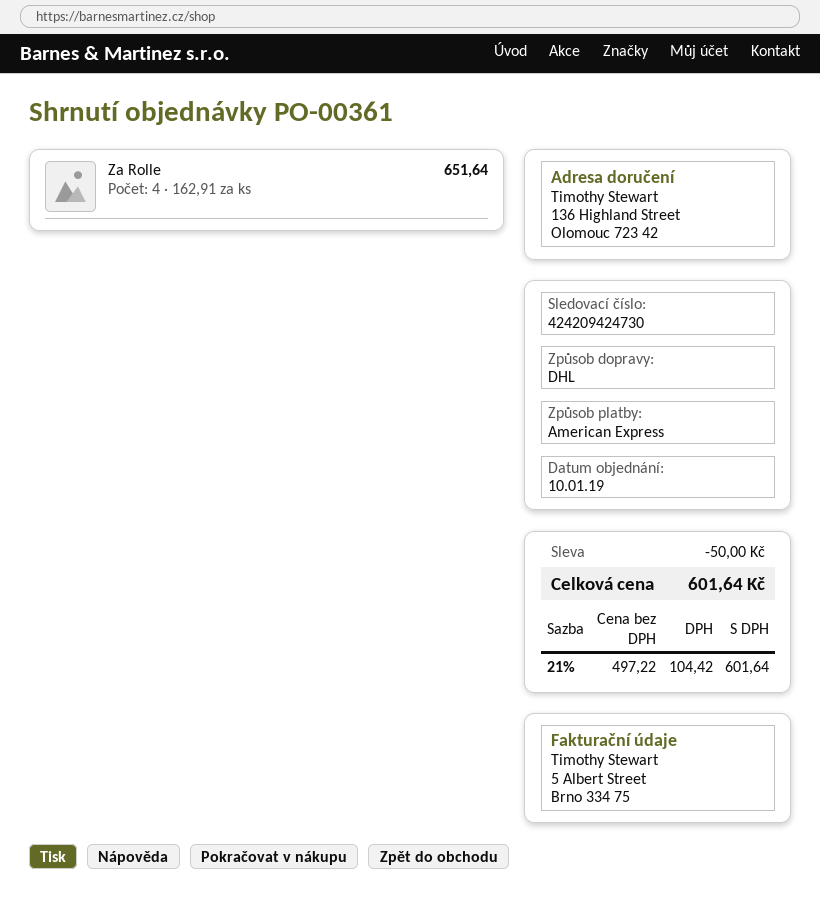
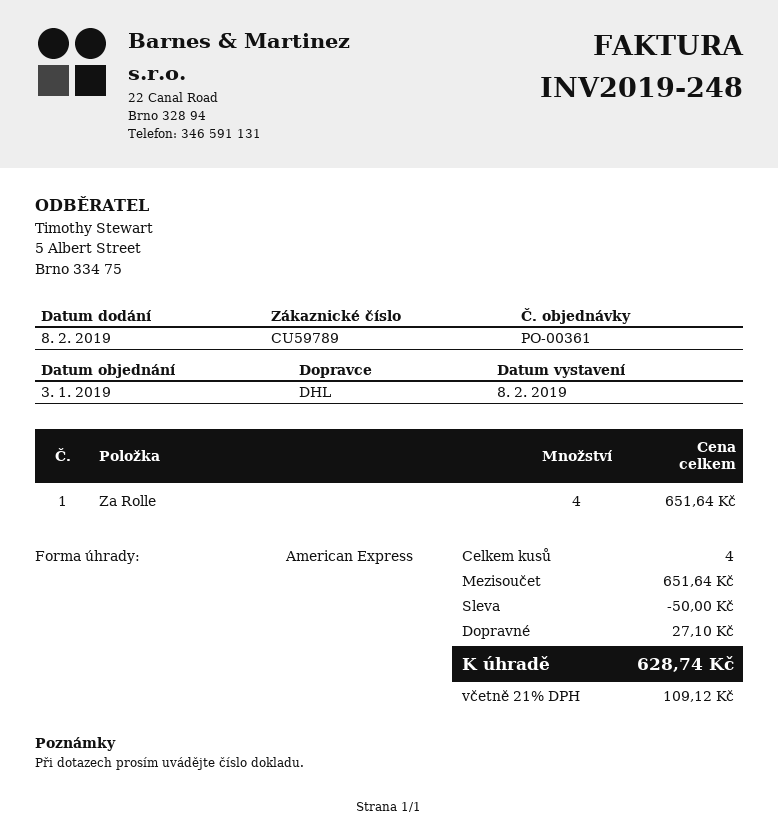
order date: 2019-01-10 -> 2019-01-03
shipping: none -> 27.10
tax: 21% = 104.42 -> 21% = 109.12
total: 601.64 -> 628.74

